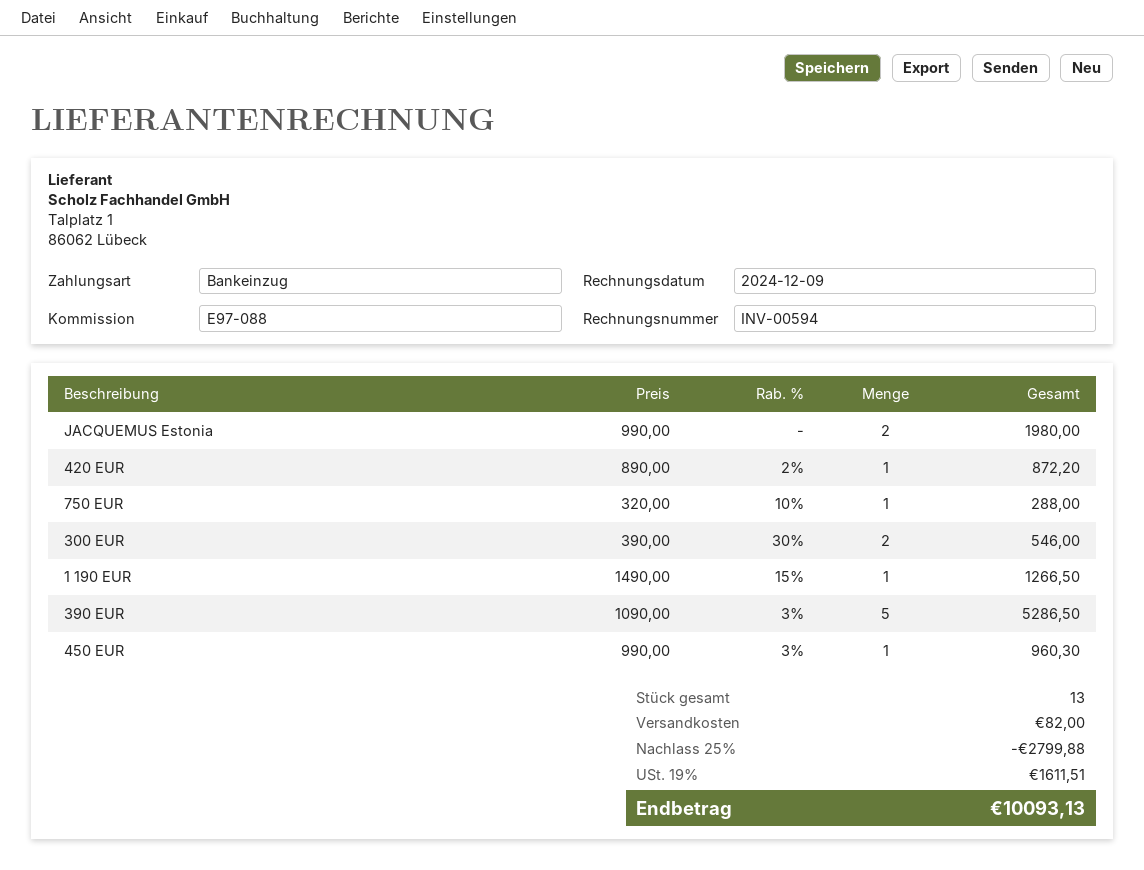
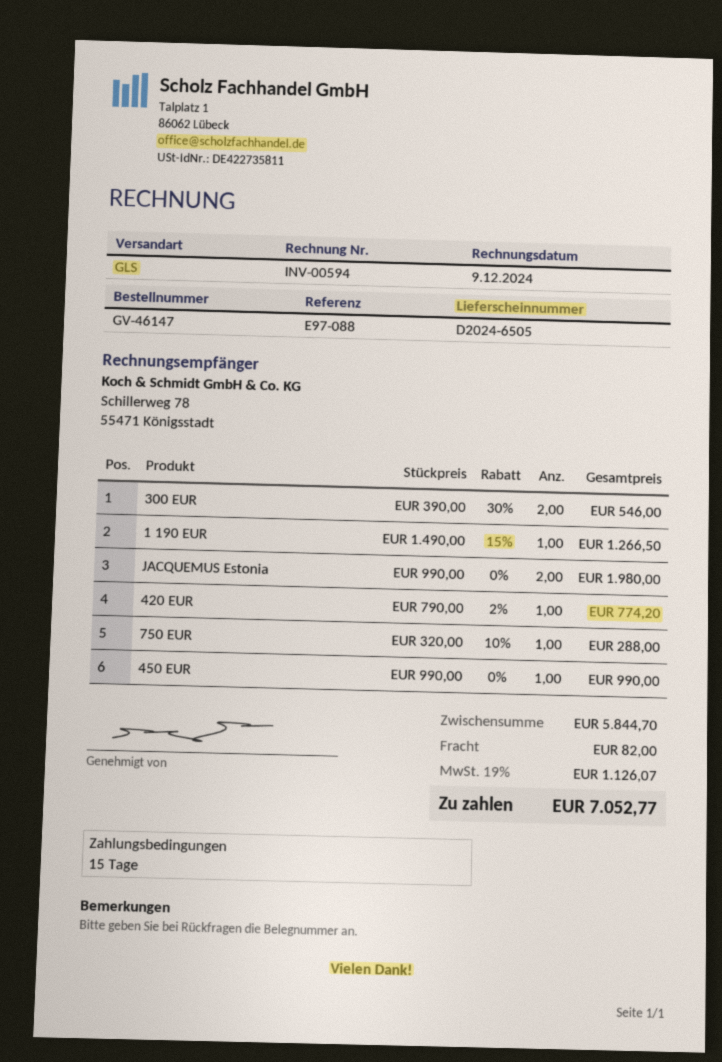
420 EUR: 1 x 890.00 - 2% = 872.20 -> 1 x 790.00 - 2% = 774.20
390 EUR: 5 x 1090.00 - 3% = 5286.50 -> none
450 EUR: 1 x 990.00 - 3% = 960.30 -> 1 x 990.00 = 990.00
discount: 25% = 2799.88 -> none
tax: 19% = 1611.51 -> 19% = 1126.07
total: 10093.13 -> 7052.77

